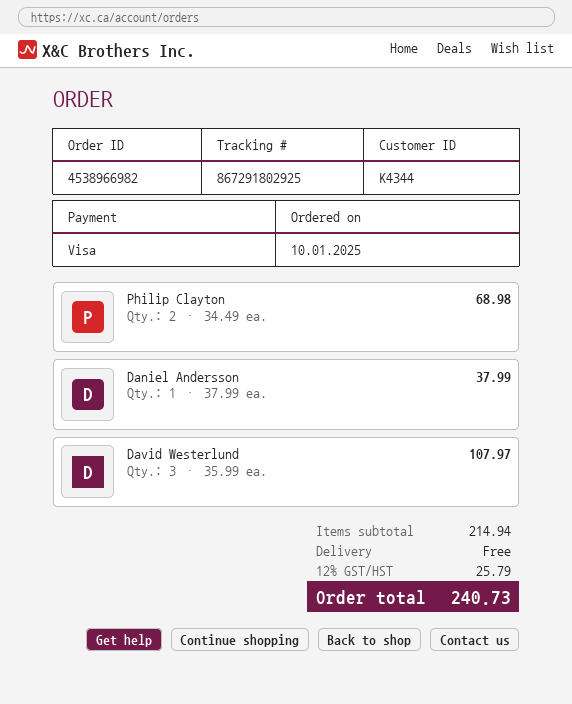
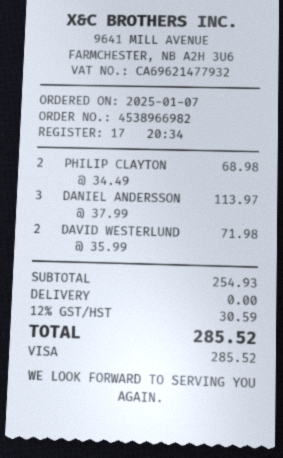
order date: 2025-01-10 -> 2025-01-07
Daniel Andersson: 1 x 37.99 = 37.99 -> 3 x 37.99 = 113.97
David Westerlund: 3 x 35.99 = 107.97 -> 2 x 35.99 = 71.98
subtotal: 214.94 -> 254.93
tax: 12% = 25.79 -> 12% = 30.59
total: 240.73 -> 285.52

